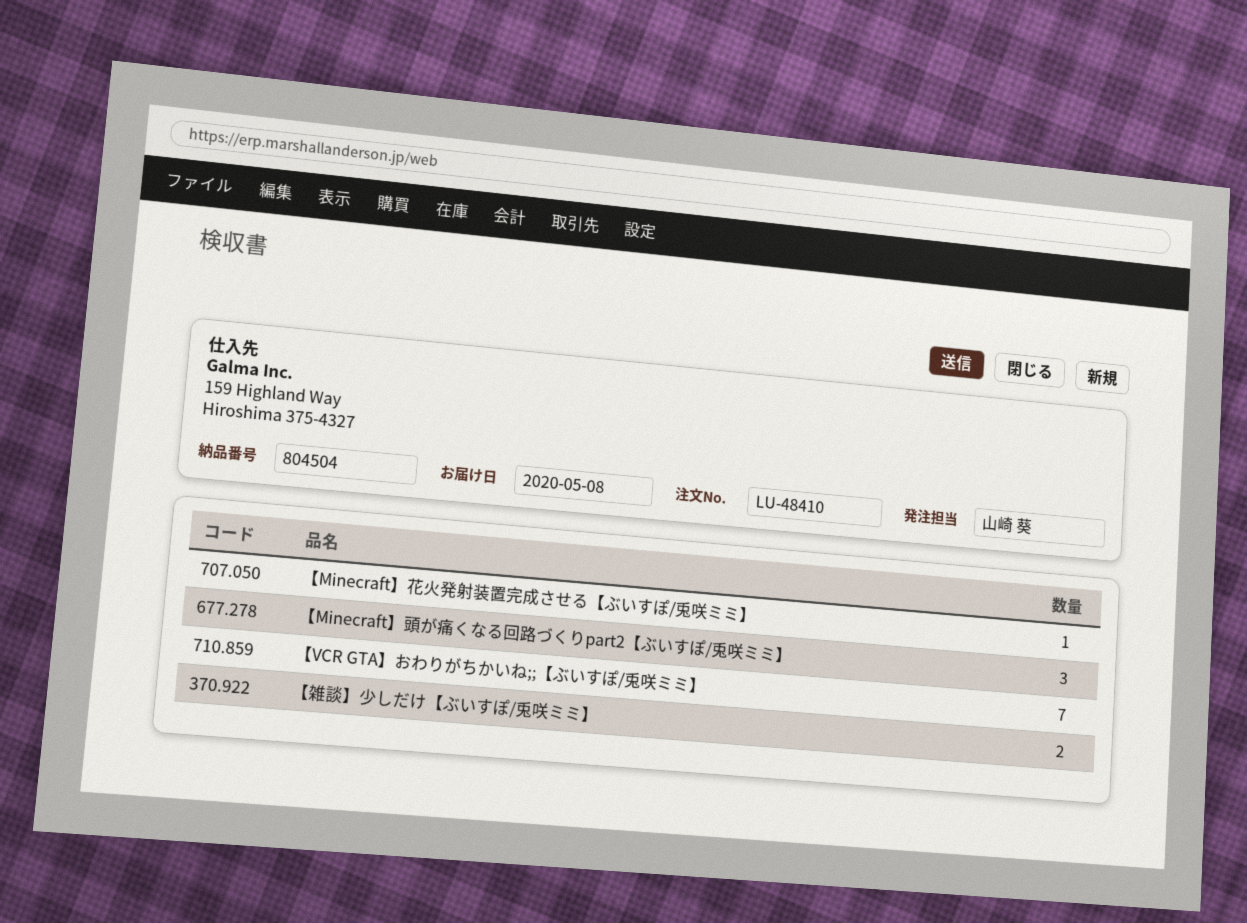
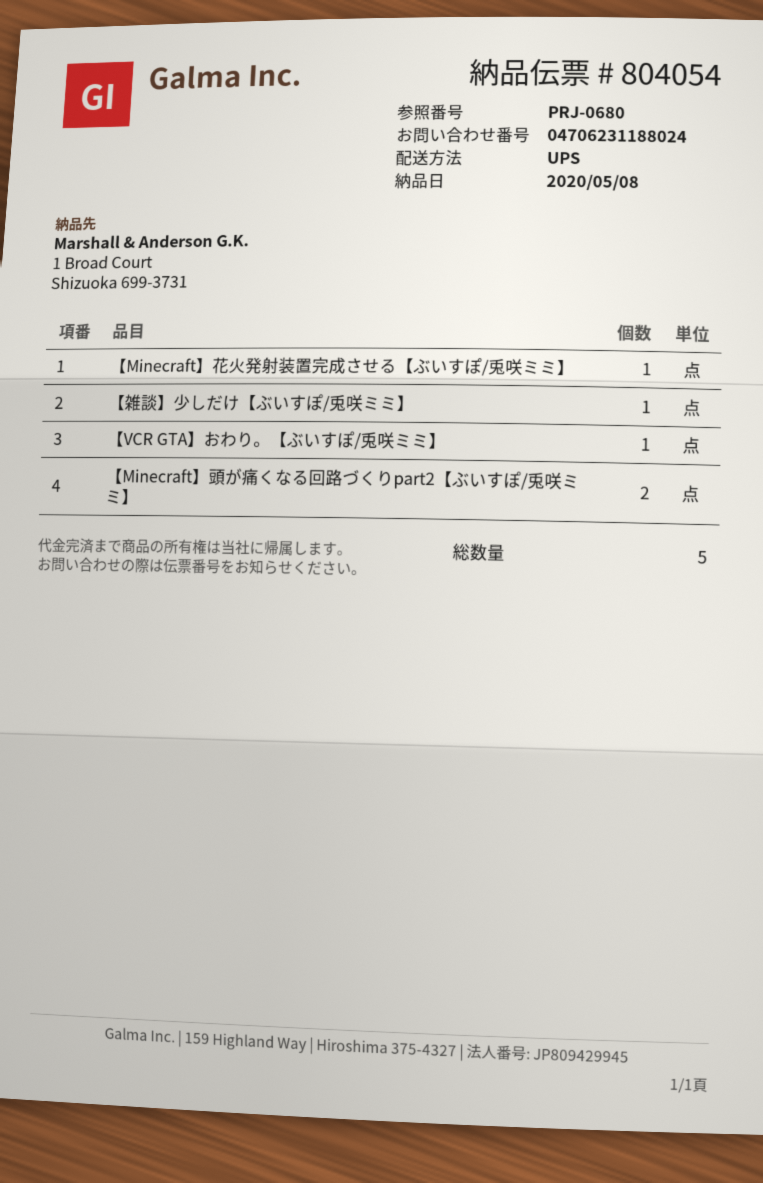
delivery note number: 804504 -> 804054
【Minecraft】頭が痛くなる回路づくりpart2【ぶいすぽ/兎咲ミミ】: 3 -> 2
【VCR GTA】おわりがちかいね;;【ぶいすぽ/兎咲ミミ】: 7 -> none
【雑談】少しだけ【ぶいすぽ/兎咲ミミ】: 2 -> 1
【VCR GTA】おわり。【ぶいすぽ/兎咲ミミ】: none -> 1

